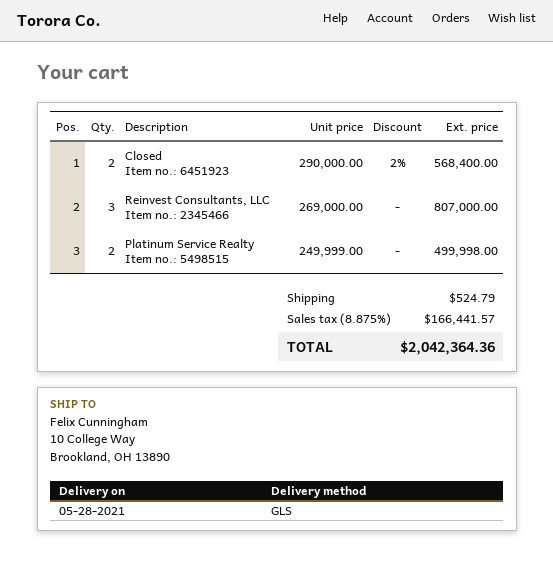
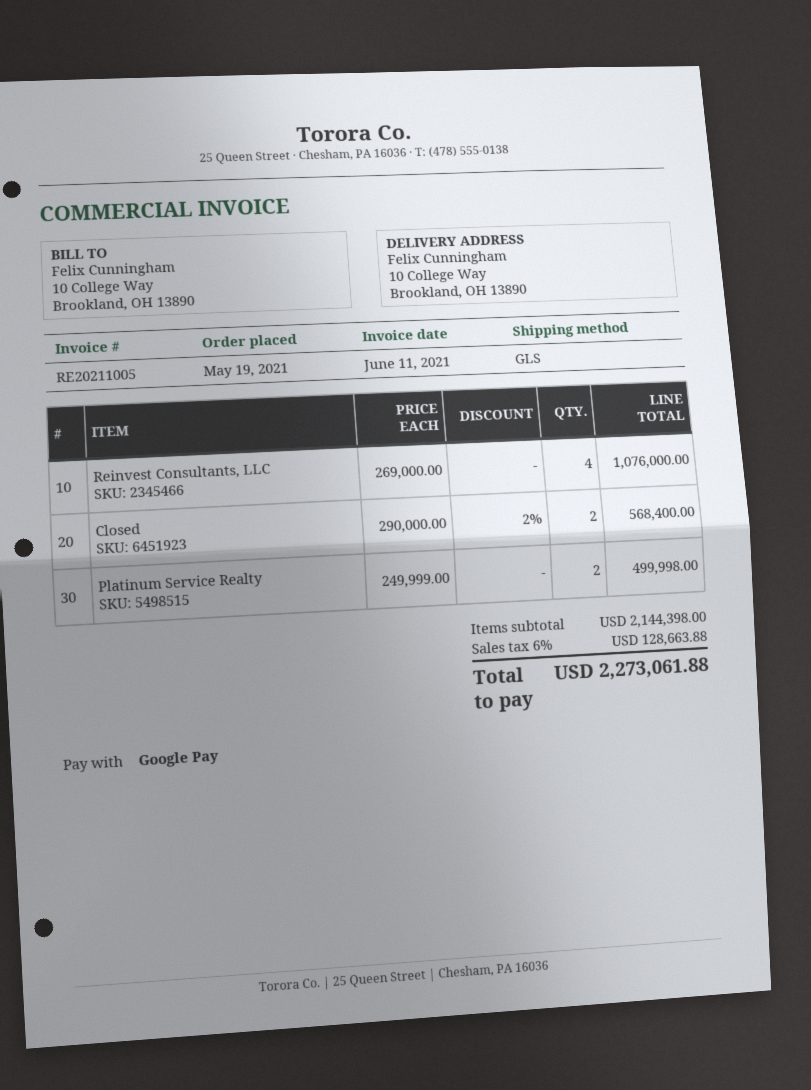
Reinvest Consultants, LLC: 3 x 269000.00 = 807000.00 -> 4 x 269000.00 = 1076000.00
shipping: 524.79 -> none
tax: 8.875% = 166441.57 -> 6% = 128663.88
total: 2042364.36 -> 2273061.88

